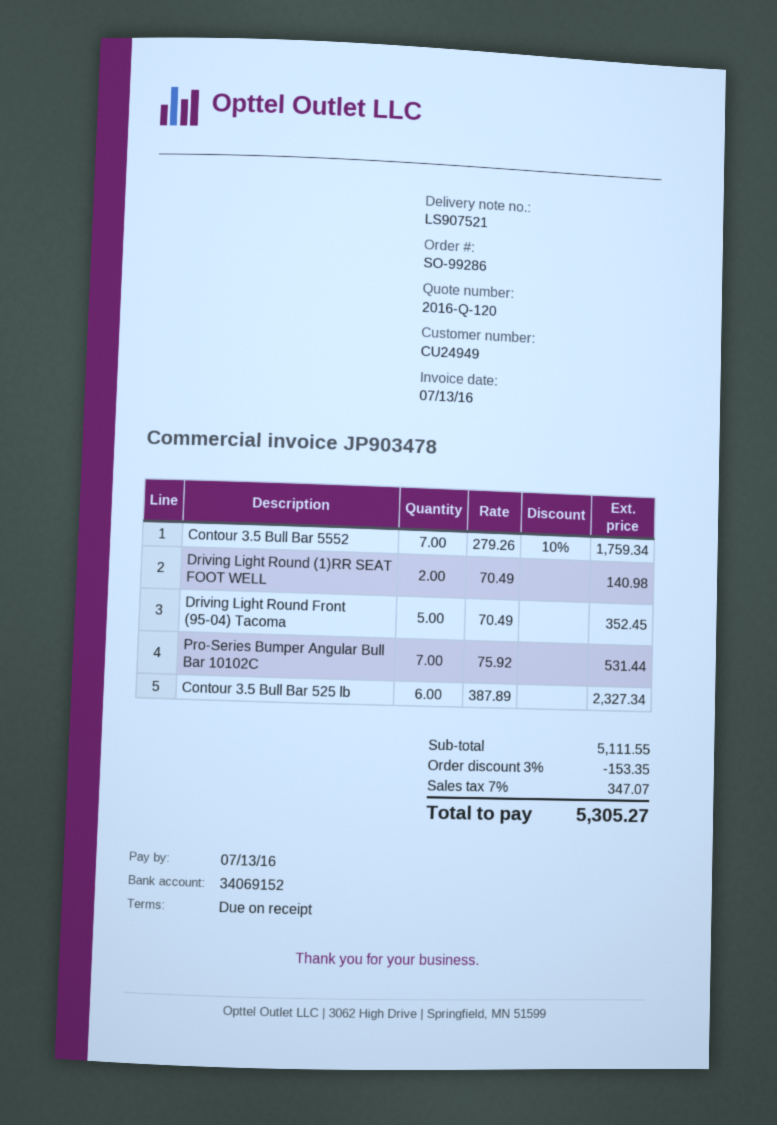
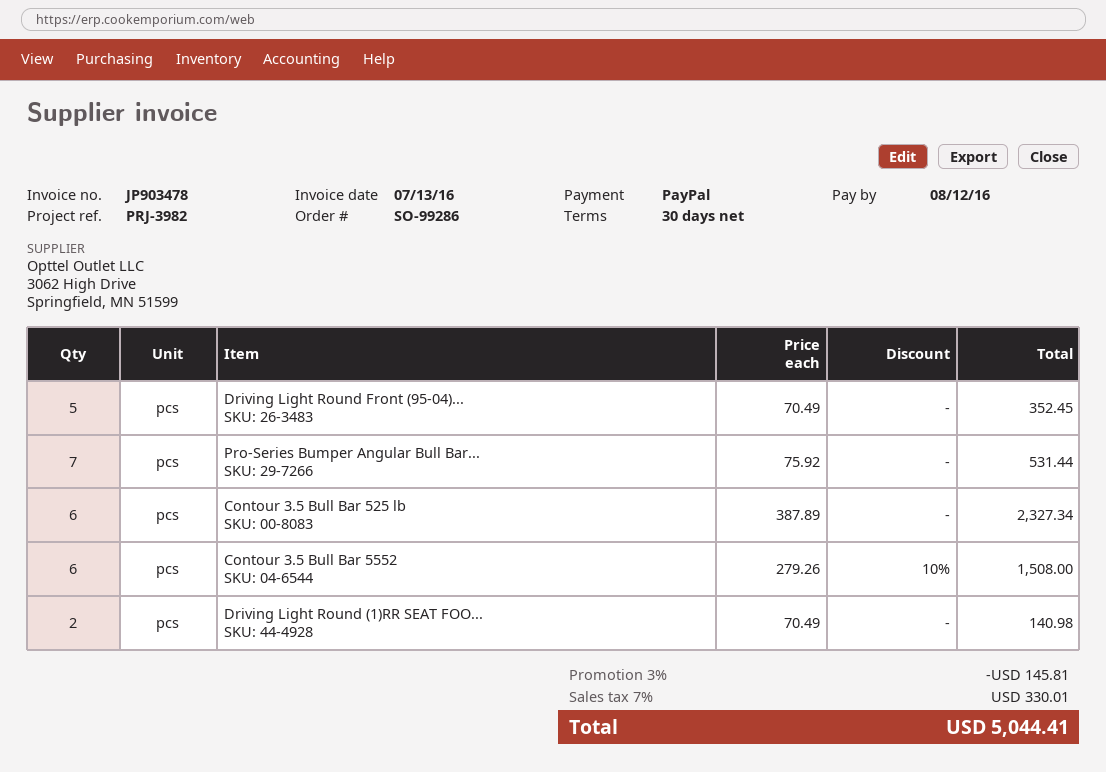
payment terms: on receipt -> 30 days
due date: 2016-07-13 -> 2016-08-12
Contour 3.5 Bull Bar 5552: 7 x 279.26 - 10% = 1759.34 -> 6 x 279.26 - 10% = 1508.00
discount: 3% = 153.35 -> 3% = 145.81
tax: 7% = 347.07 -> 7% = 330.01
total: 5305.27 -> 5044.41

